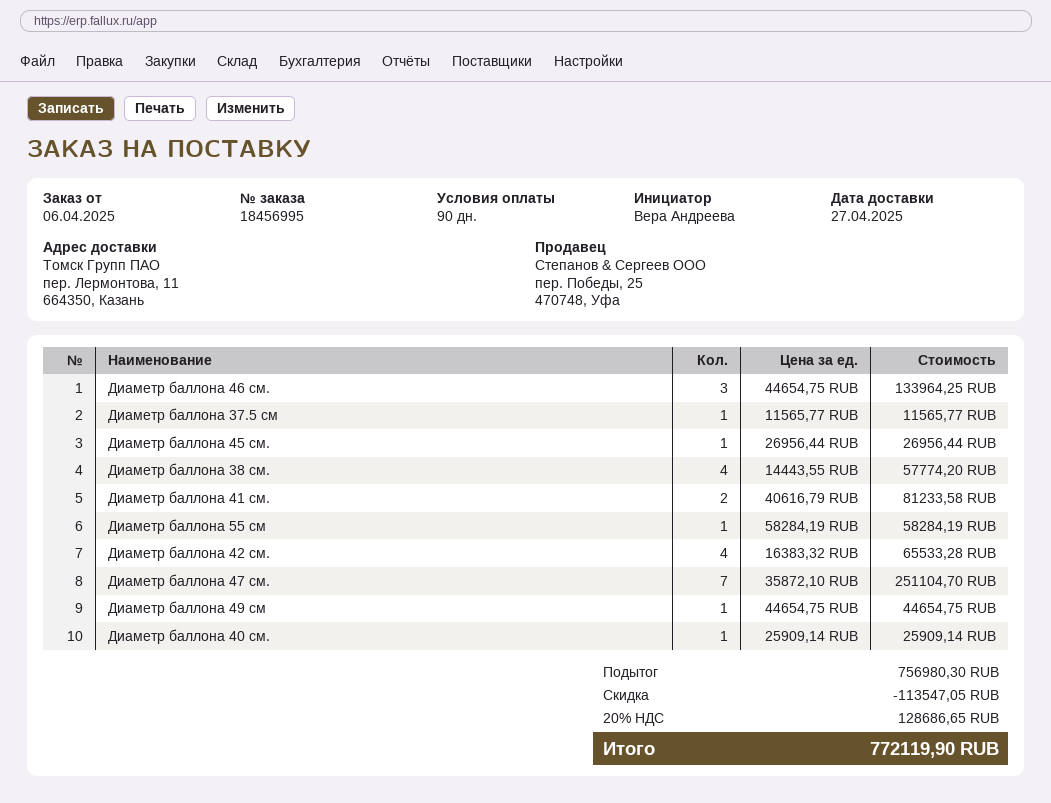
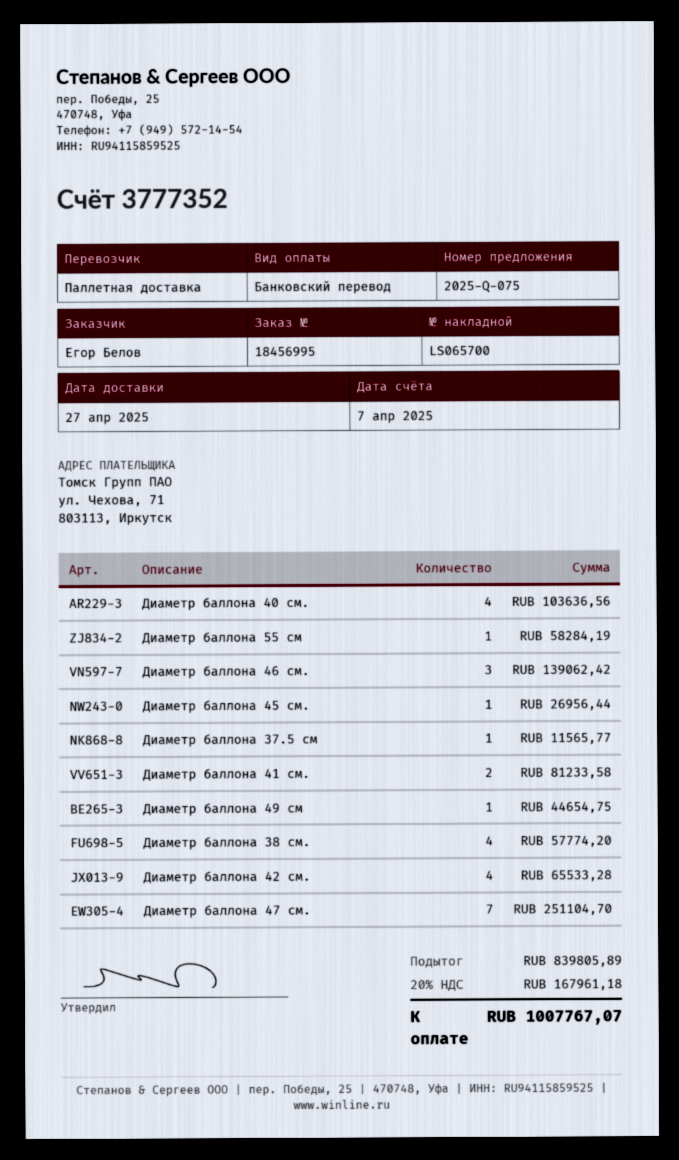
ordered by: Вера Андреева -> Егор Белов
Диаметр баллона 46 см.: 3 for 133964.25 -> 3 for 139062.42
Диаметр баллона 40 см.: 1 for 25909.14 -> 4 for 103636.56
subtotal: 756980.30 -> 839805.89
discount: 113547.05 -> none
tax: 20% = 128686.65 -> 20% = 167961.18
total: 772119.90 -> 1007767.07

